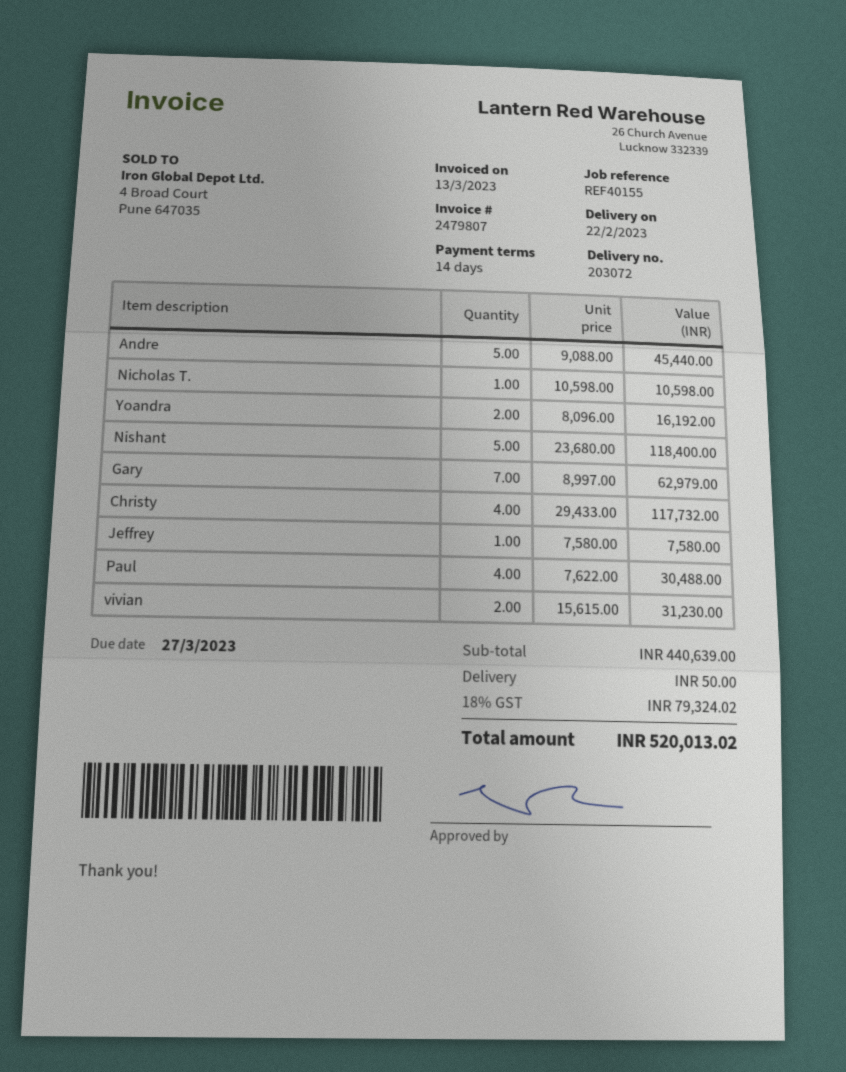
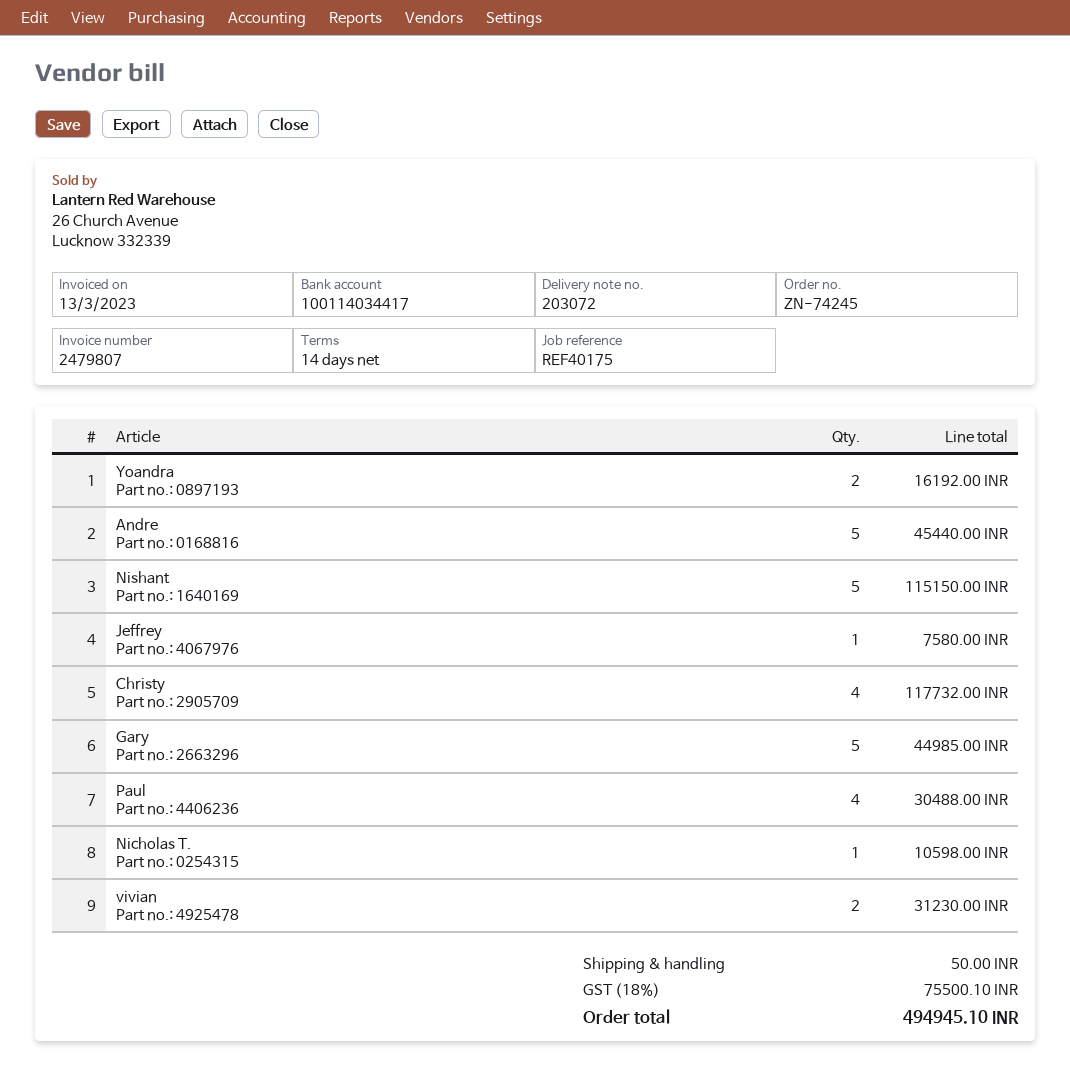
reference: REF40155 -> REF40175
Nishant: 5 for 118400.00 -> 5 for 115150.00
Gary: 7 for 62979.00 -> 5 for 44985.00
tax: 18% = 79324.02 -> 18% = 75500.10
total: 520013.02 -> 494945.10

